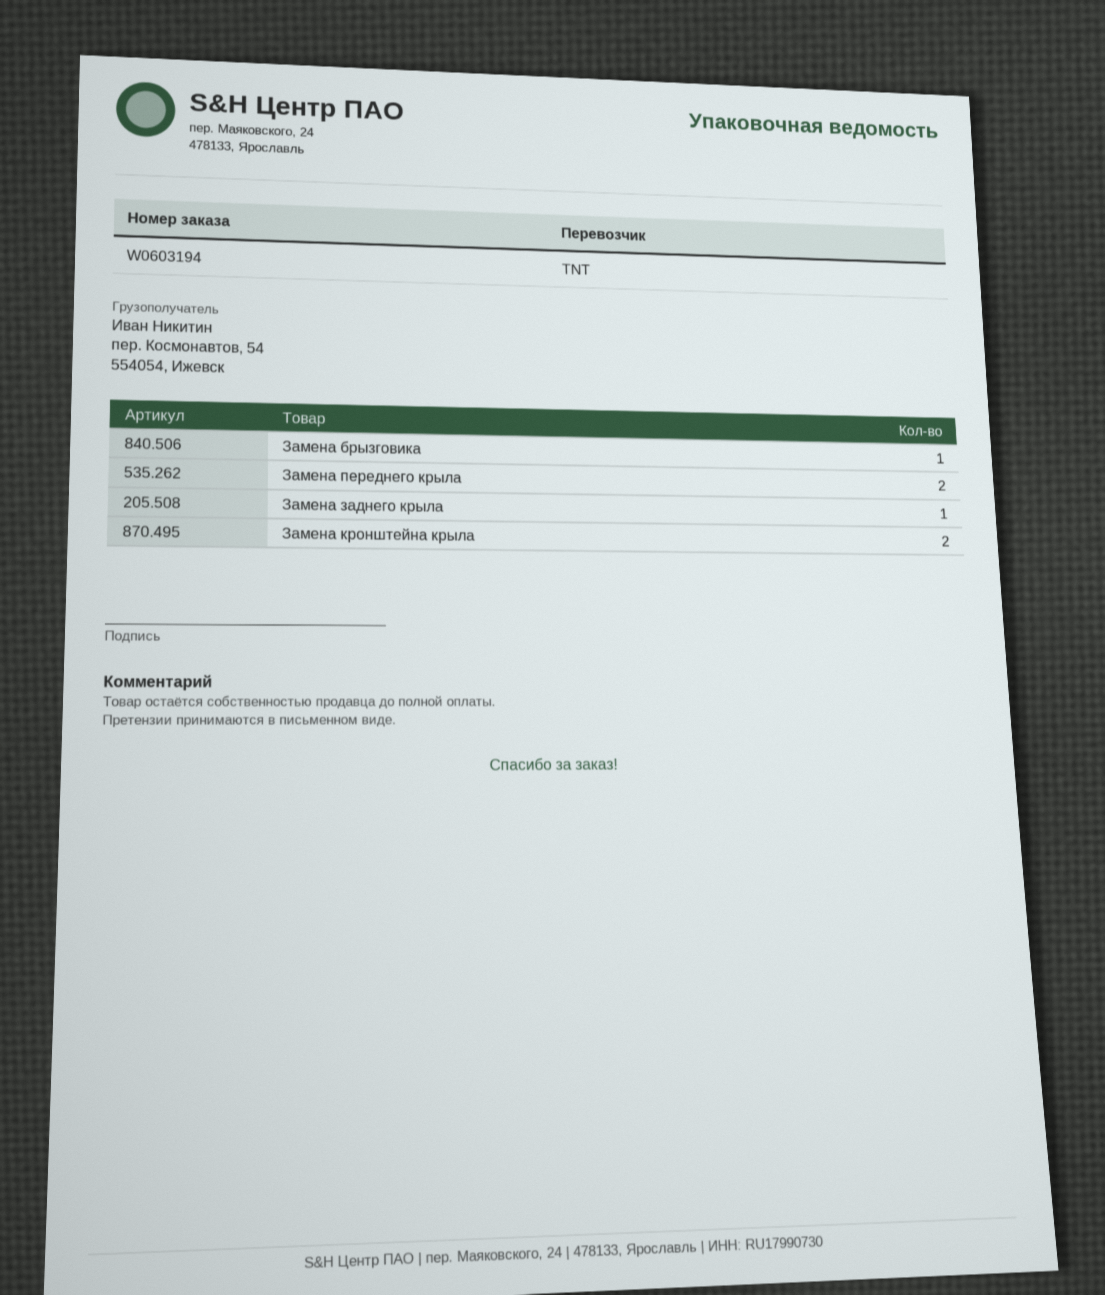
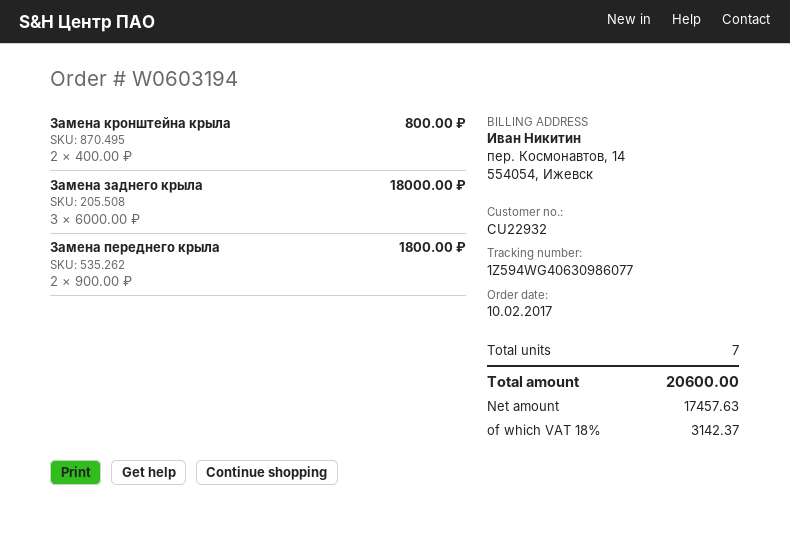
Замена брызговика: 1 -> none
Замена заднего крыла: 1 -> 3

